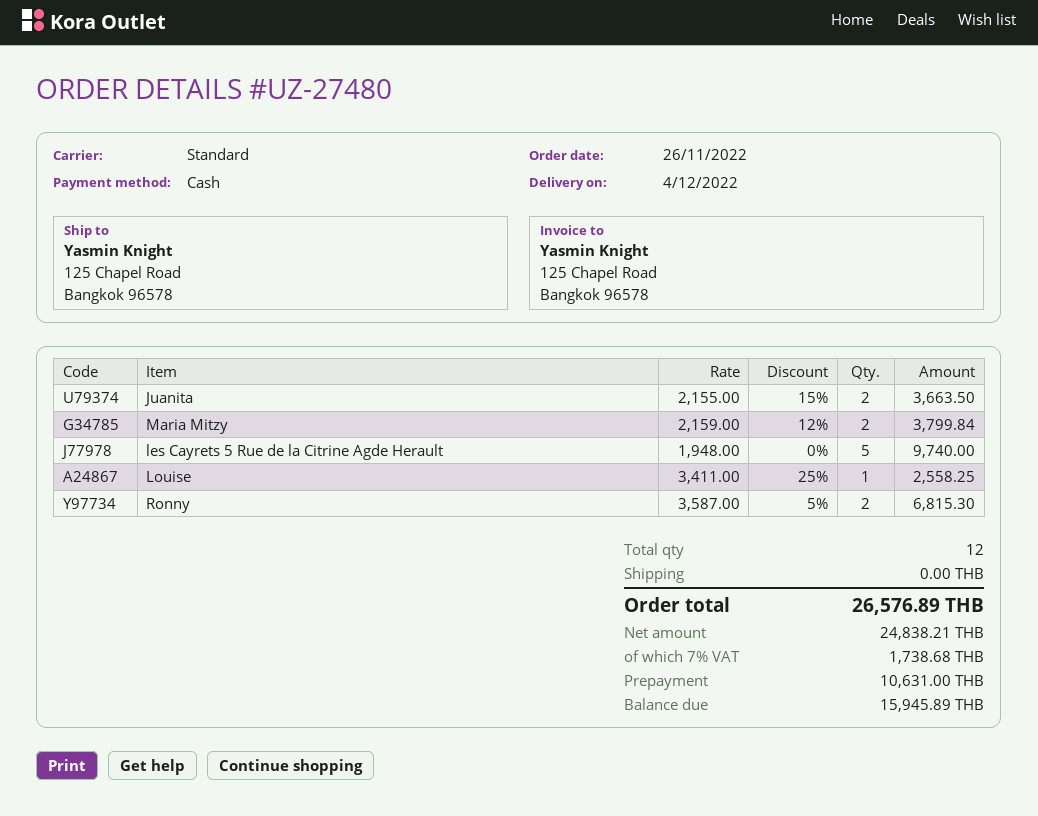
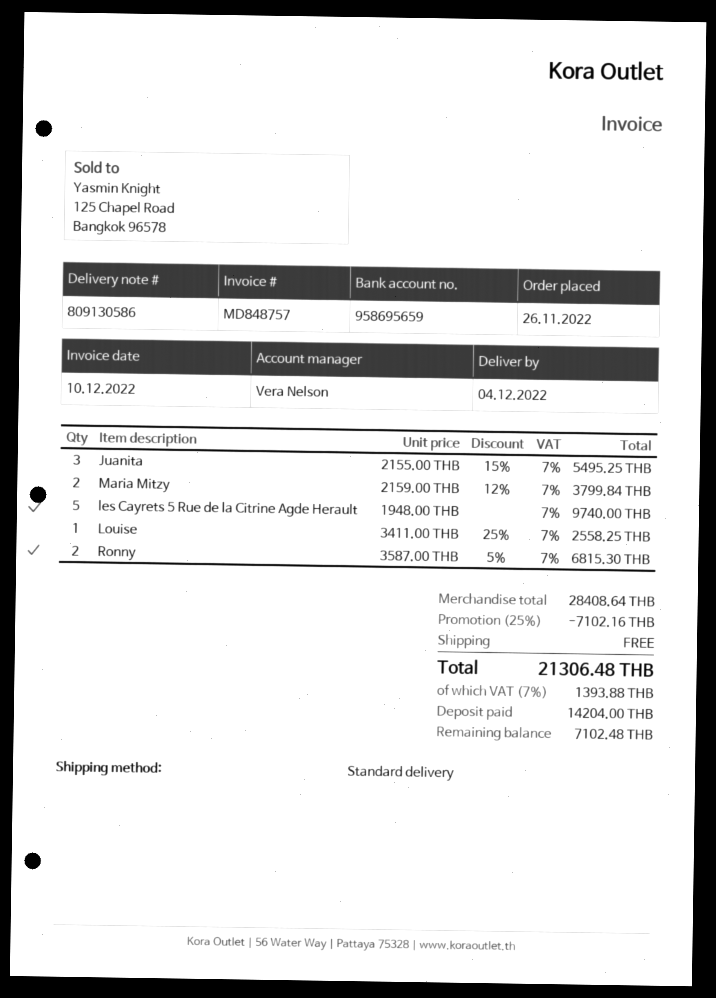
Juanita: 2 x 2155.00 - 15% = 3663.50 -> 3 x 2155.00 - 15% = 5495.25
discount: none -> 25% = 7102.16
tax: 7% = 1738.68 -> 7% = 1393.88
total: 26576.89 -> 21306.48
deposit: 10631.00 -> 14204.00
balance: 15945.89 -> 7102.48

